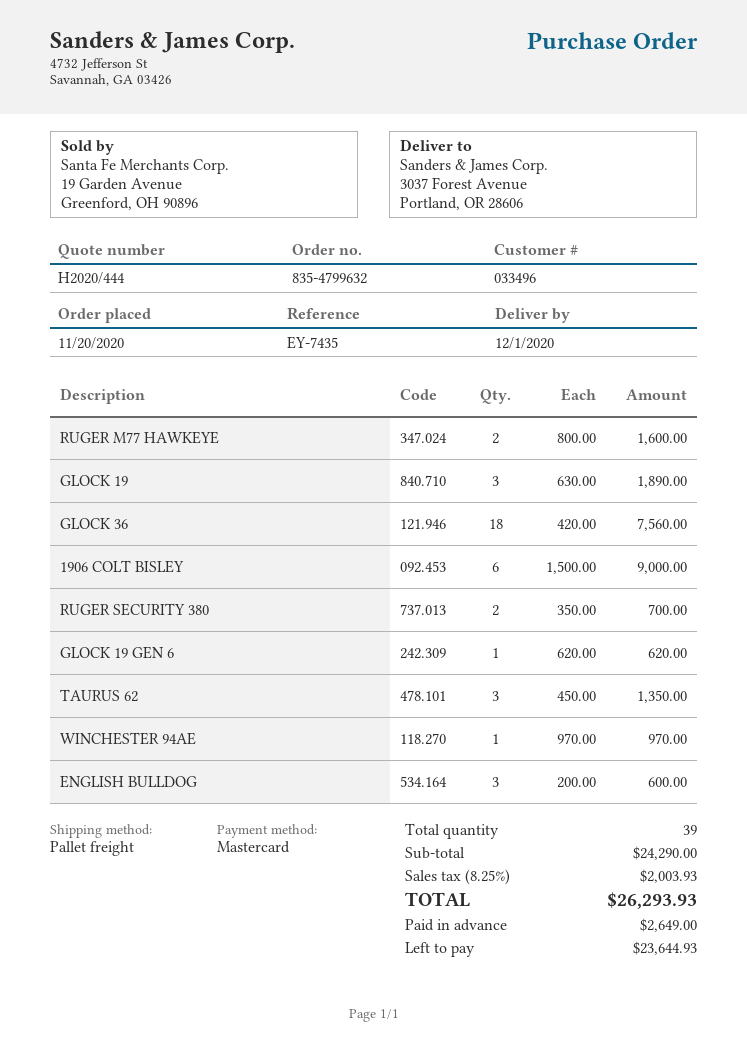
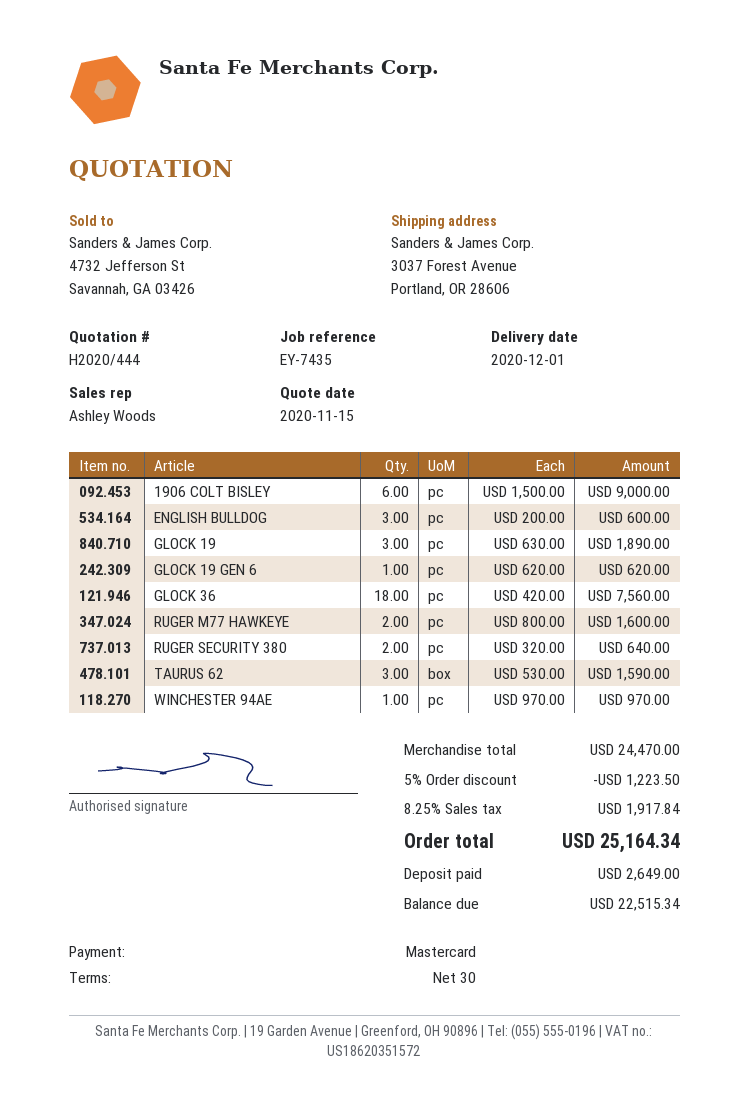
RUGER SECURITY 380: 2 x 350.00 = 700.00 -> 2 x 320.00 = 640.00
TAURUS 62: 3 x 450.00 = 1350.00 -> 3 x 530.00 = 1590.00
subtotal: 24290.00 -> 24470.00
discount: none -> 5% = 1223.50
tax: 8.25% = 2003.93 -> 8.25% = 1917.84
total: 26293.93 -> 25164.34
balance: 23644.93 -> 22515.34

